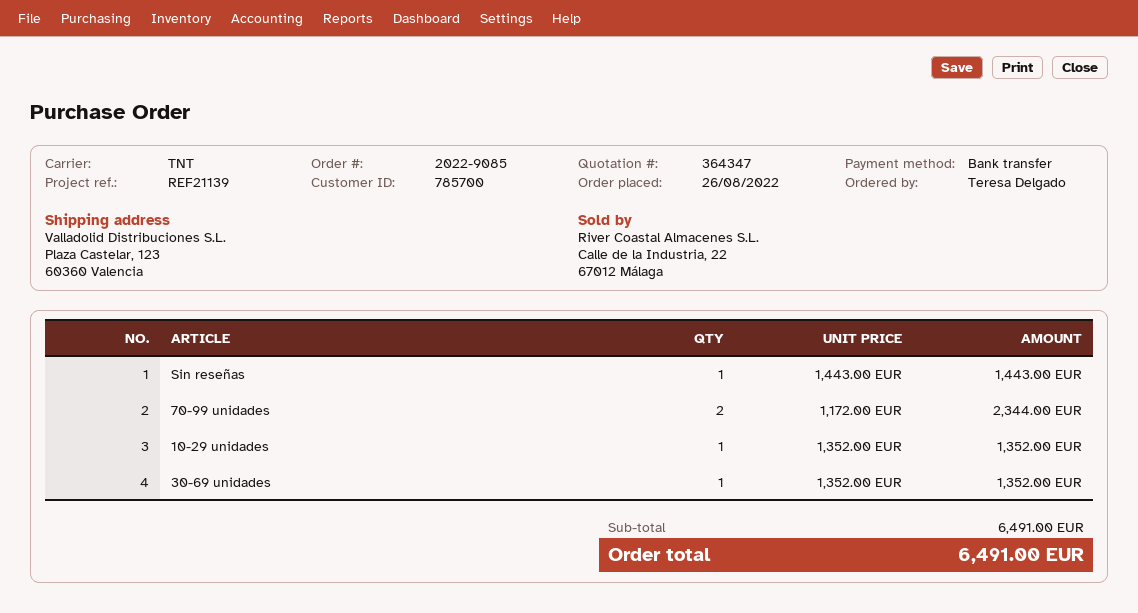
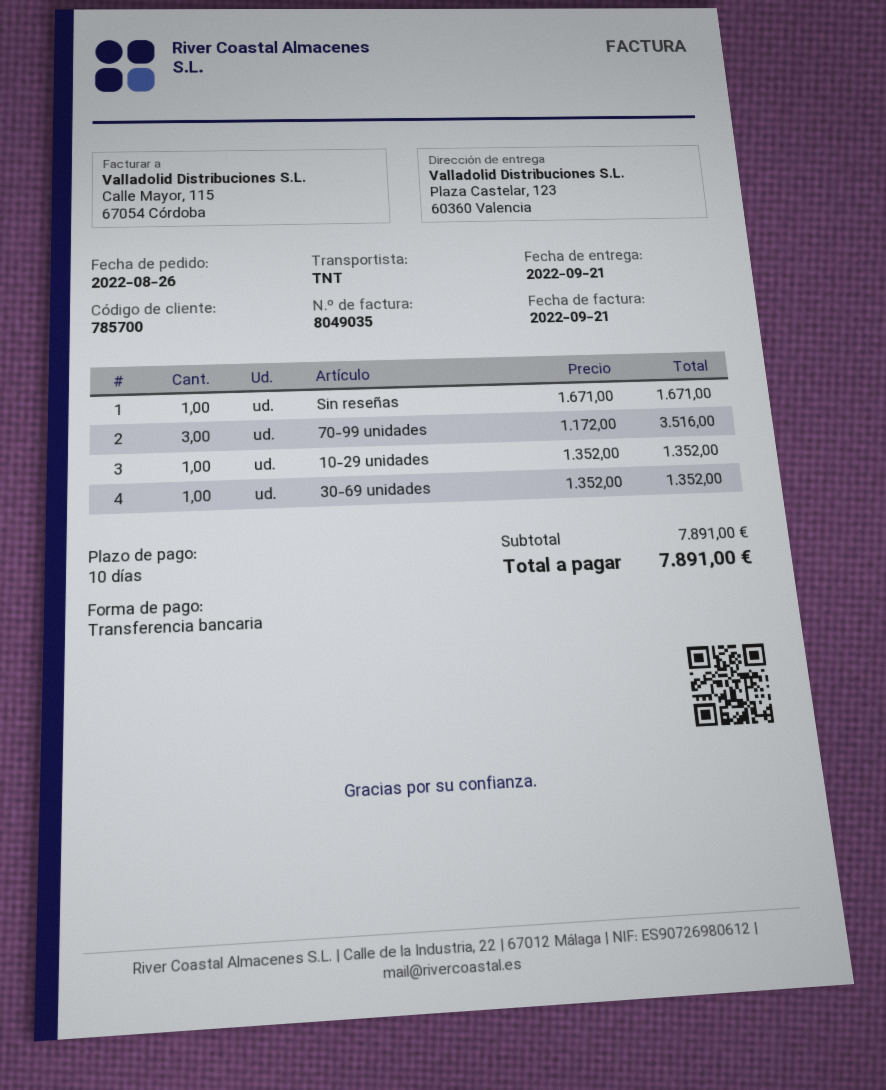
Sin reseñas: 1 x 1443.00 = 1443.00 -> 1 x 1671.00 = 1671.00
70-99 unidades: 2 x 1172.00 = 2344.00 -> 3 x 1172.00 = 3516.00
subtotal: 6491.00 -> 7891.00
total: 6491.00 -> 7891.00

